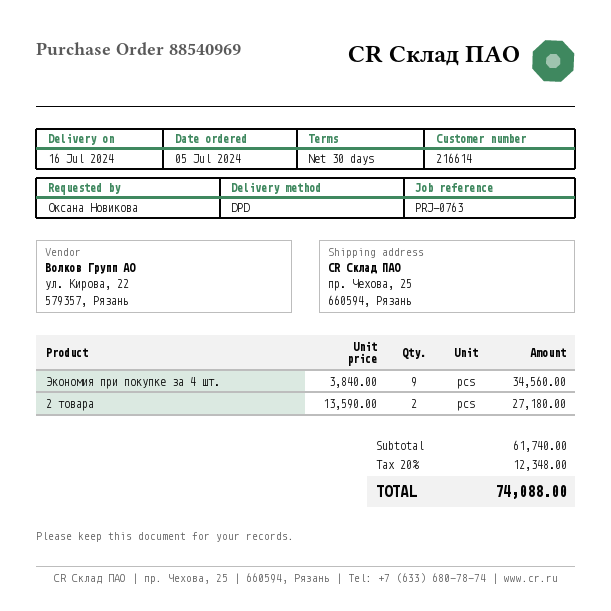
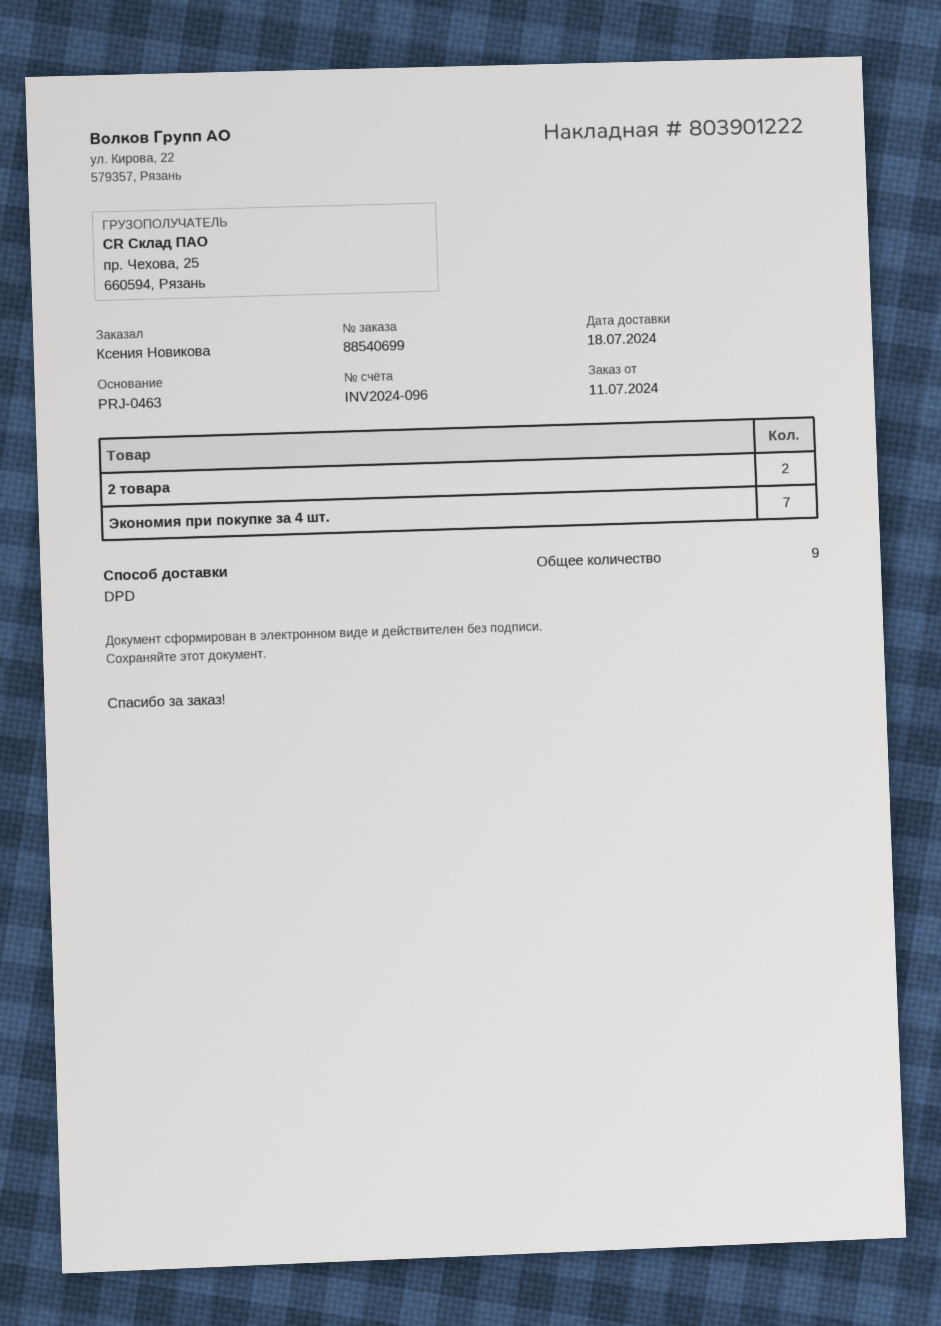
order number: 88540969 -> 88540699
order date: 2024-07-05 -> 2024-07-11
delivery date: 2024-07-16 -> 2024-07-18
reference: PRJ-0763 -> PRJ-0463
ordered by: Оксана Новикова -> Ксения Новикова
Экономия при покупке за 4 шт.: 9 -> 7

